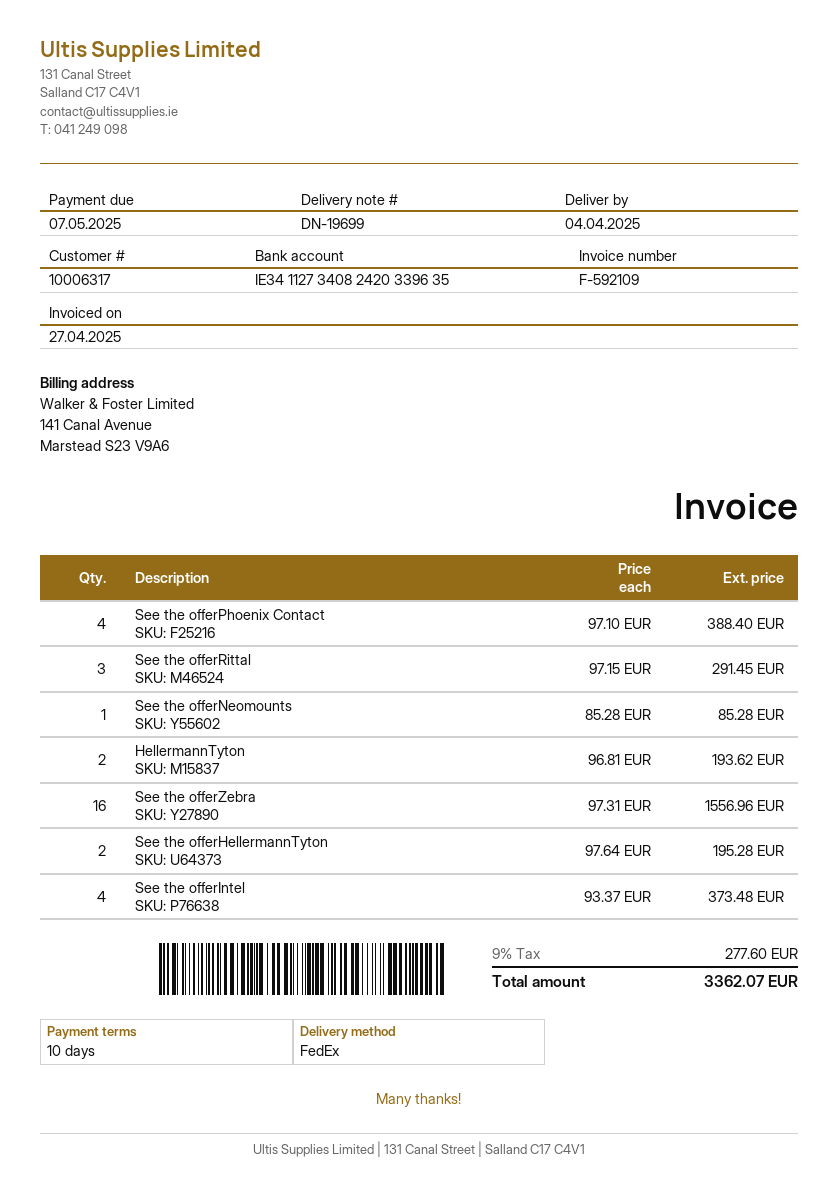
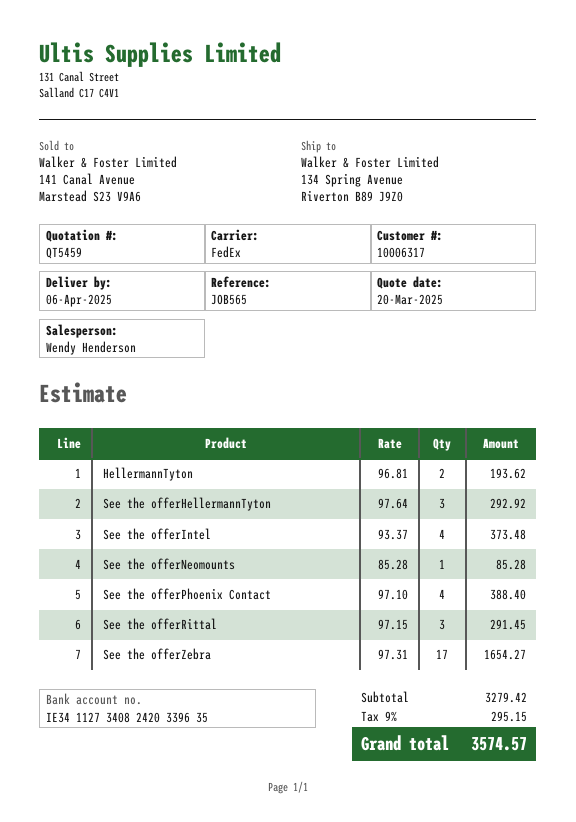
delivery date: 2025-04-04 -> 2025-04-06
See the offerZebra: 16 x 97.31 = 1556.96 -> 17 x 97.31 = 1654.27
See the offerHellermannTyton: 2 x 97.64 = 195.28 -> 3 x 97.64 = 292.92
tax: 9% = 277.60 -> 9% = 295.15
total: 3362.07 -> 3574.57

